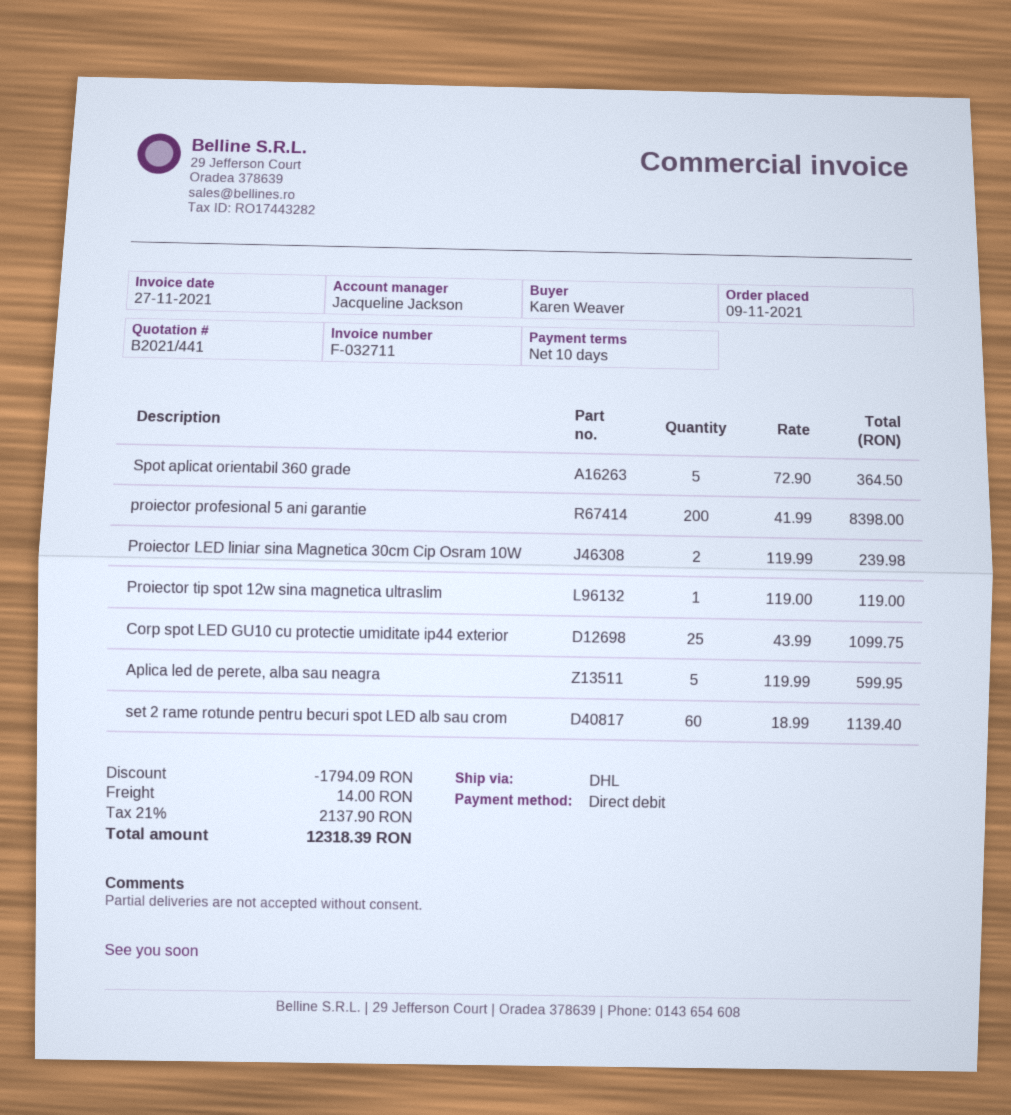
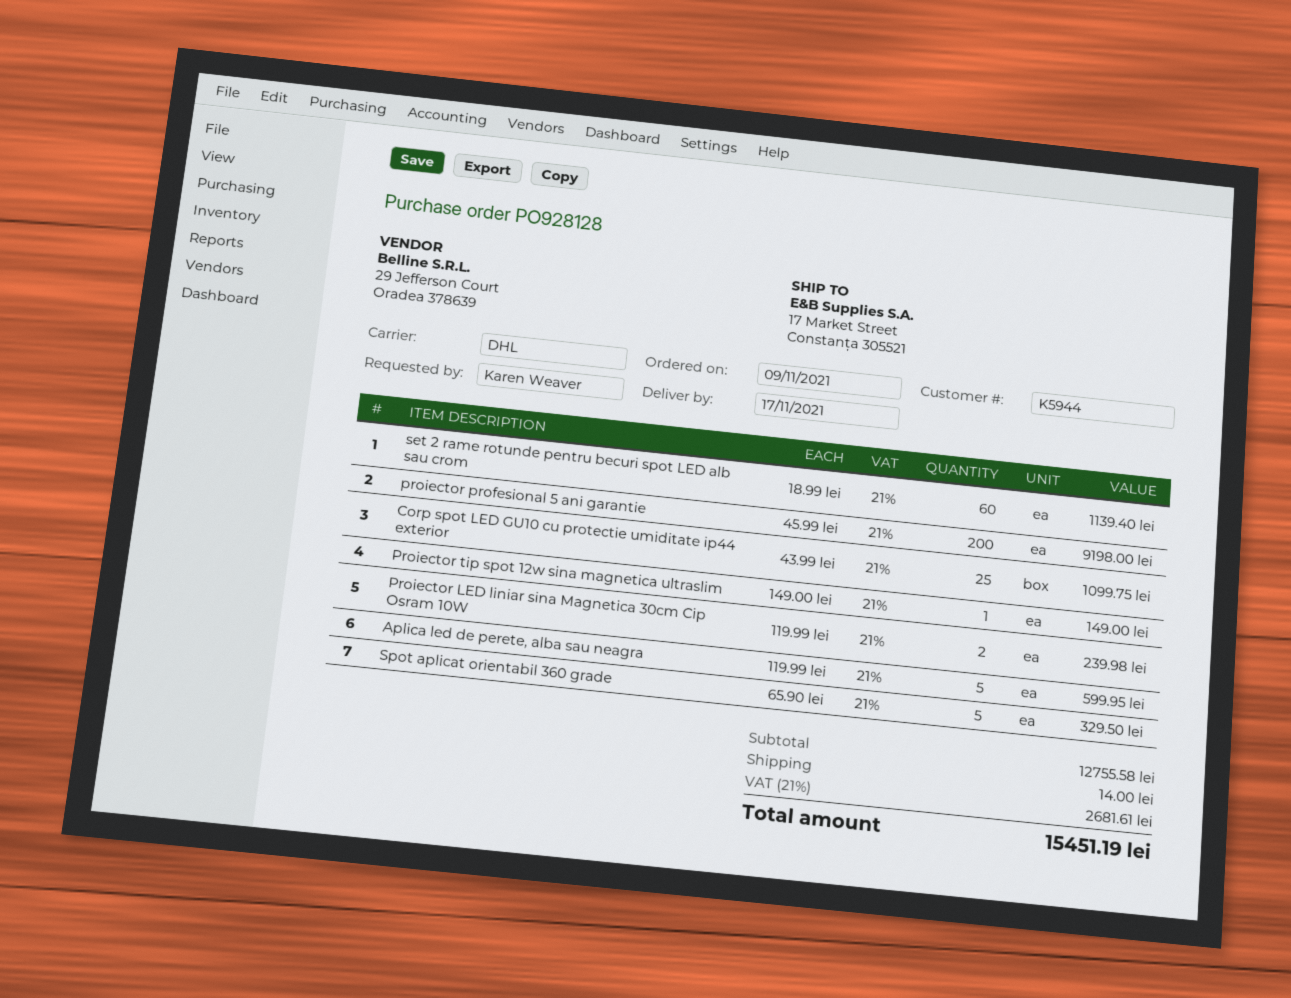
Spot aplicat orientabil 360 grade: 5 x 72.90 = 364.50 -> 5 x 65.90 = 329.50
proiector profesional 5 ani garantie: 200 x 41.99 = 8398.00 -> 200 x 45.99 = 9198.00
Proiector tip spot 12w sina magnetica ultraslim: 1 x 119.00 = 119.00 -> 1 x 149.00 = 149.00
discount: 1794.09 -> none
tax: 21% = 2137.90 -> 21% = 2681.61
total: 12318.39 -> 15451.19

